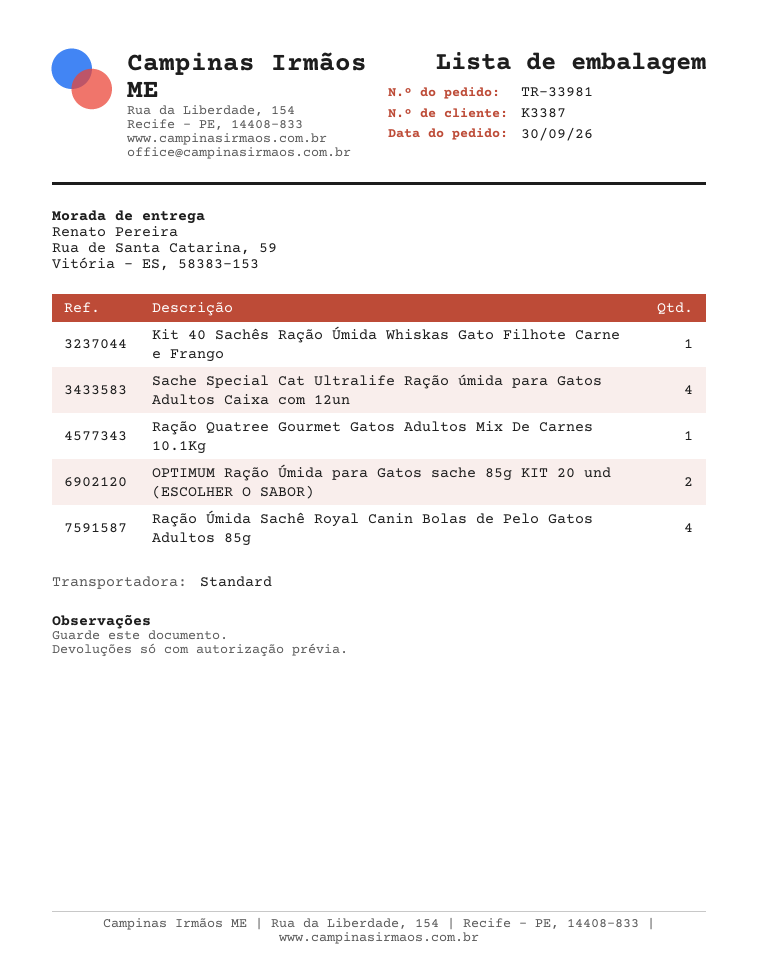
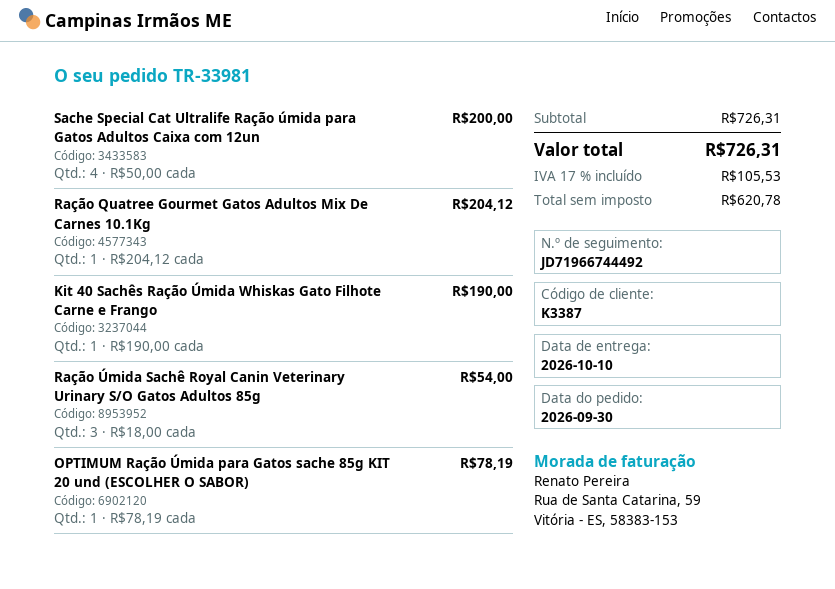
OPTIMUM Ração Úmida para Gatos sache 85g KIT 20 und (ESCOLHER O SABOR): 2 -> 1
Ração Úmida Sachê Royal Canin Bolas de Pelo Gatos Adultos 85g: 4 -> none
Ração Úmida Sachê Royal Canin Veterinary Urinary S/O Gatos Adultos 85g: none -> 3

